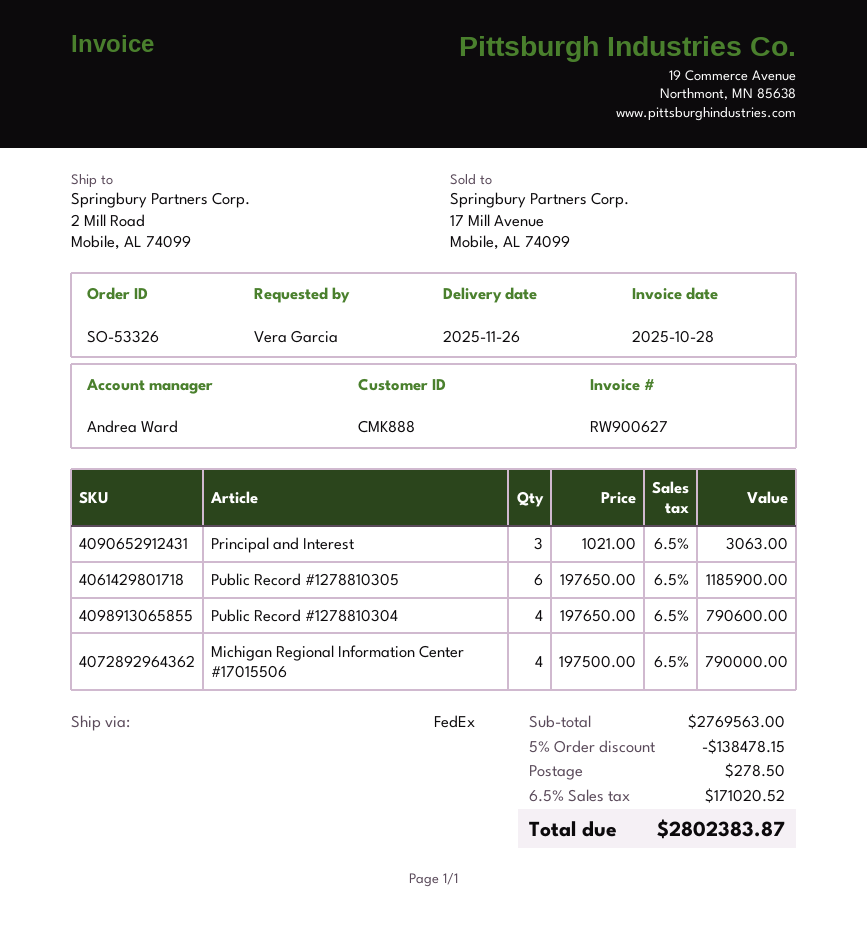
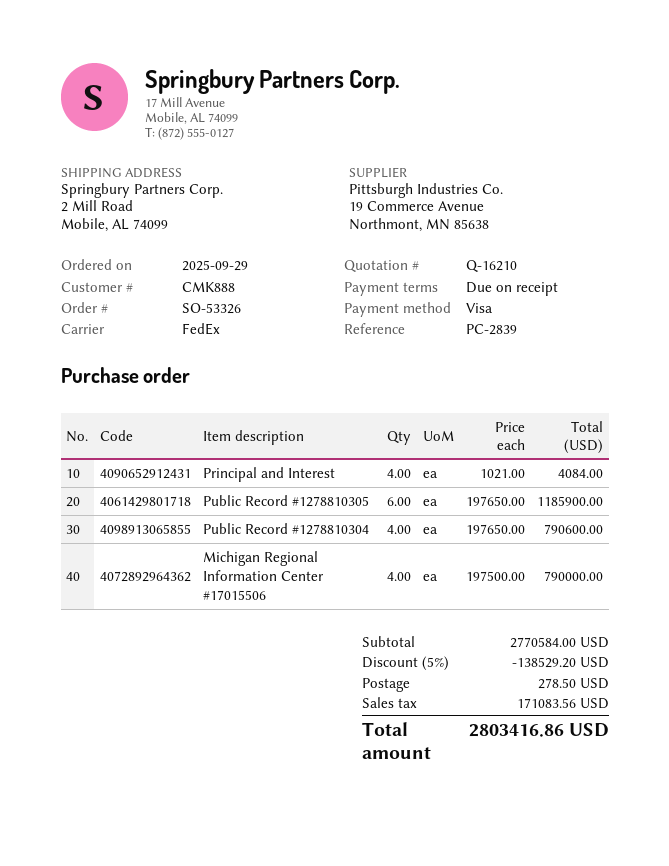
Principal and Interest: 3 x 1021.00 = 3063.00 -> 4 x 1021.00 = 4084.00
subtotal: 2769563.00 -> 2770584.00
discount: 5% = 138478.15 -> 5% = 138529.20
tax: 171020.52 -> 171083.56
total: 2802383.87 -> 2803416.86

